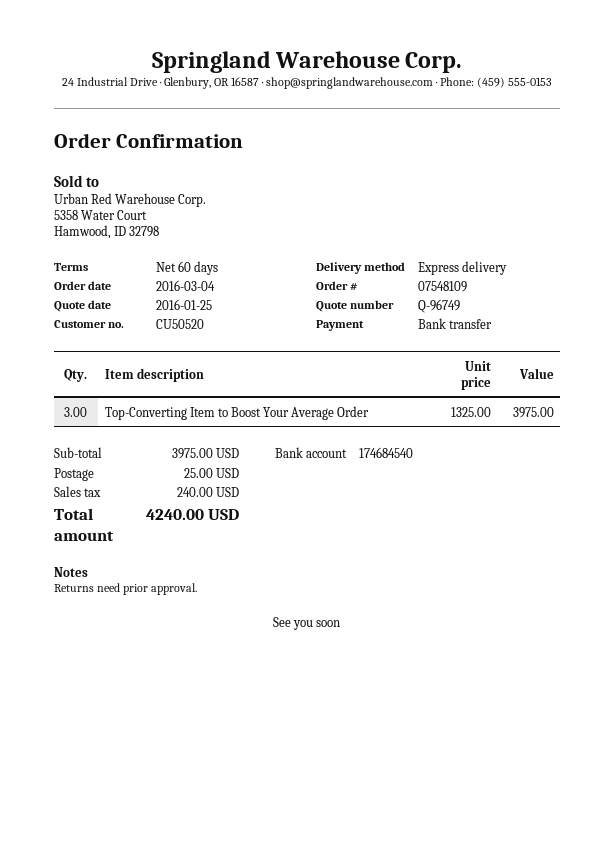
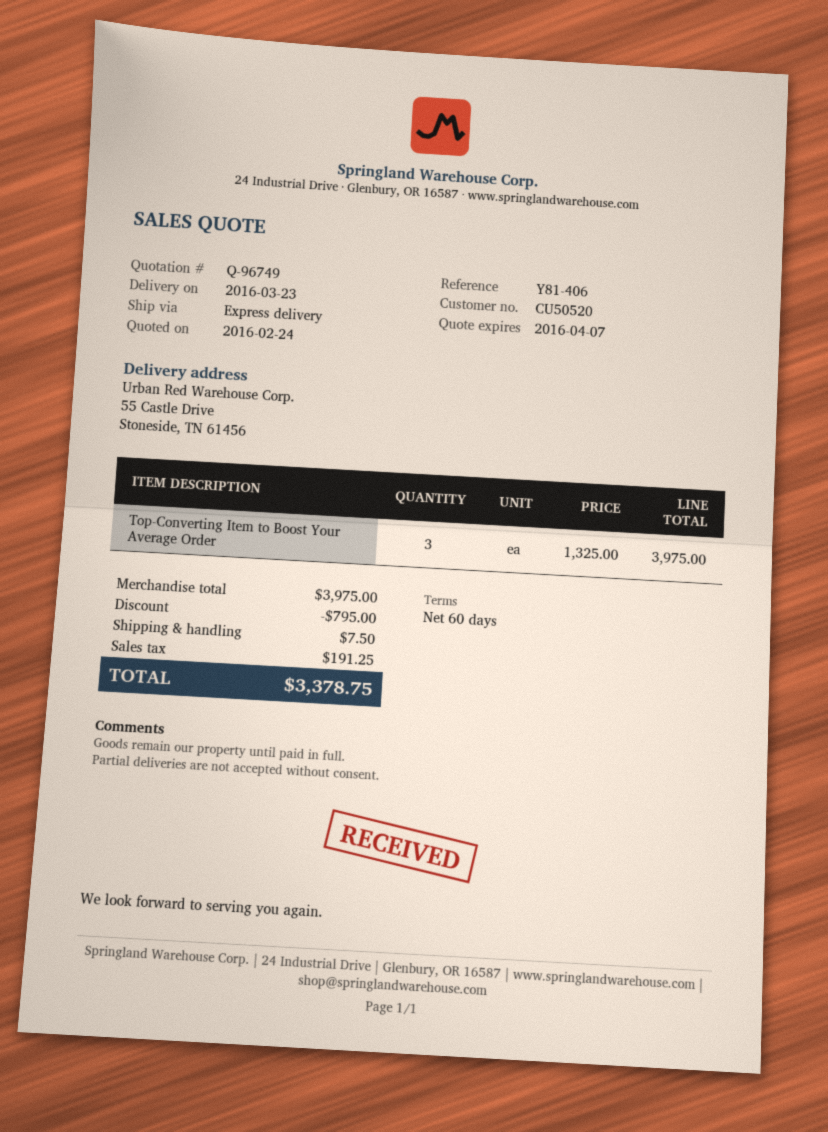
quote date: 2016-01-25 -> 2016-02-24
discount: none -> 795.00
shipping: 25.00 -> 7.50
tax: 240.00 -> 191.25
total: 4240.00 -> 3378.75

